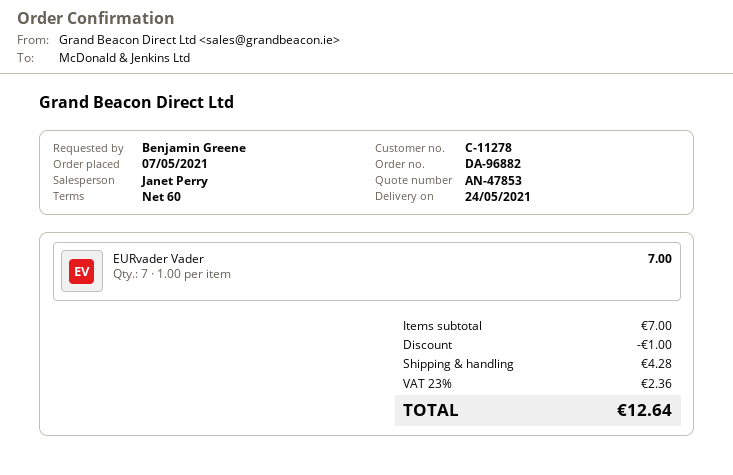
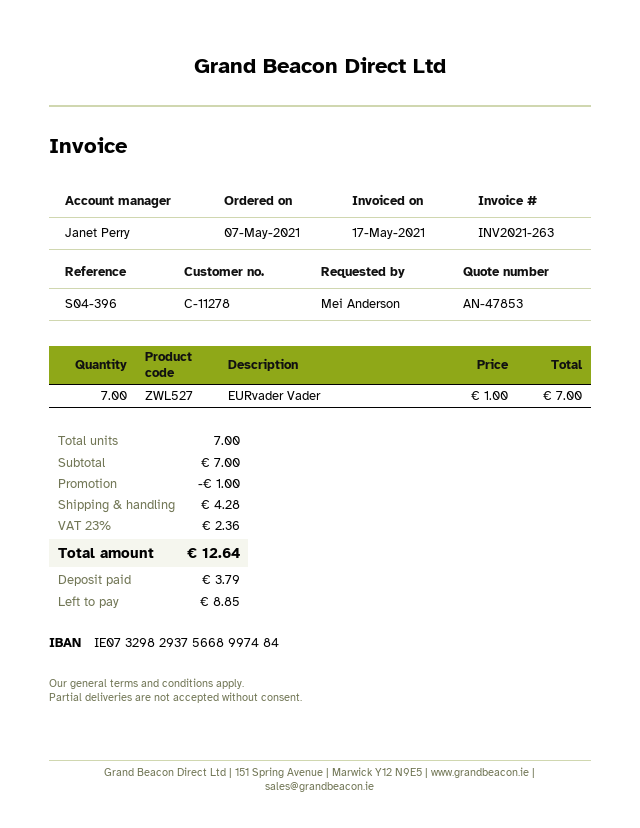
ordered by: Benjamin Greene -> Mei Anderson

